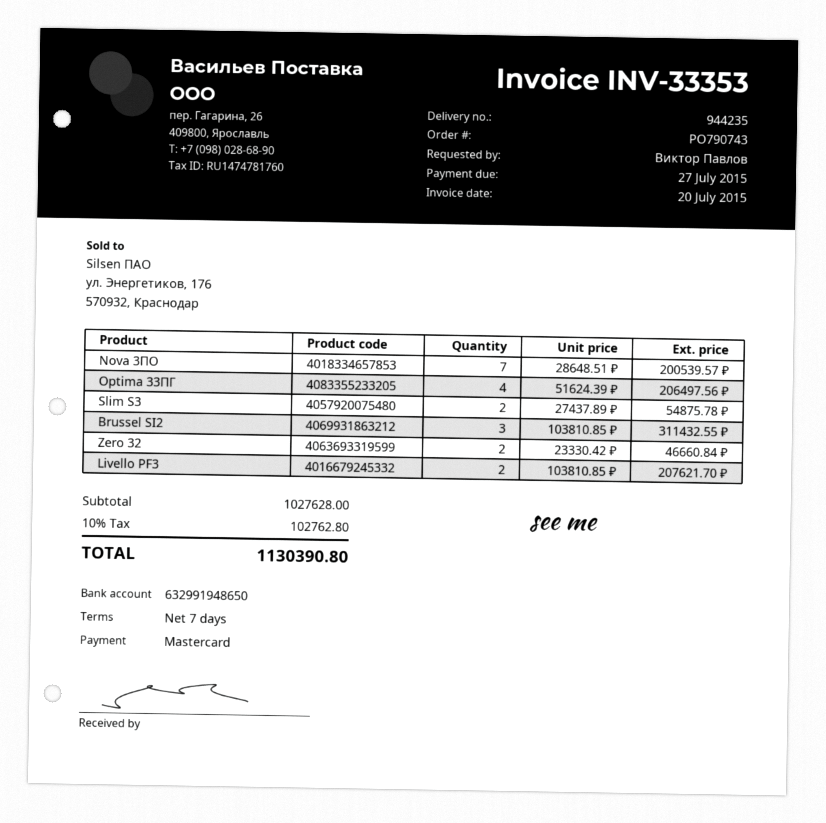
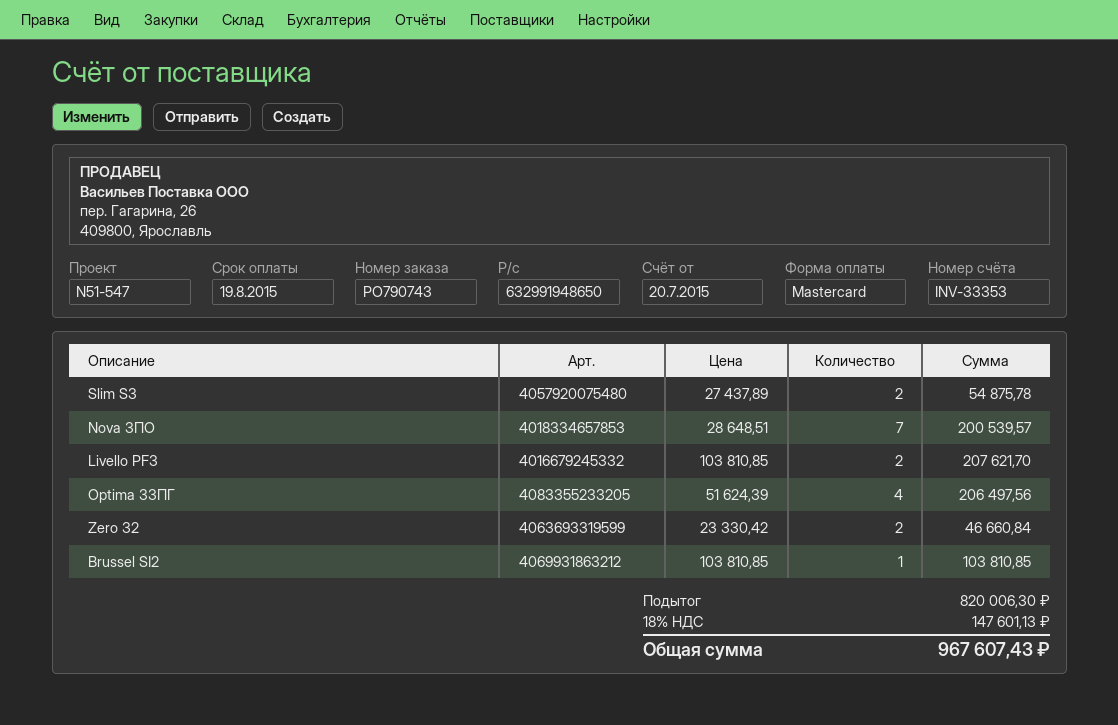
due date: 2015-07-27 -> 2015-08-19
Brussel SI2: 3 x 103810.85 = 311432.55 -> 1 x 103810.85 = 103810.85
subtotal: 1027628.00 -> 820006.30
tax: 10% = 102762.80 -> 18% = 147601.13
total: 1130390.80 -> 967607.43

